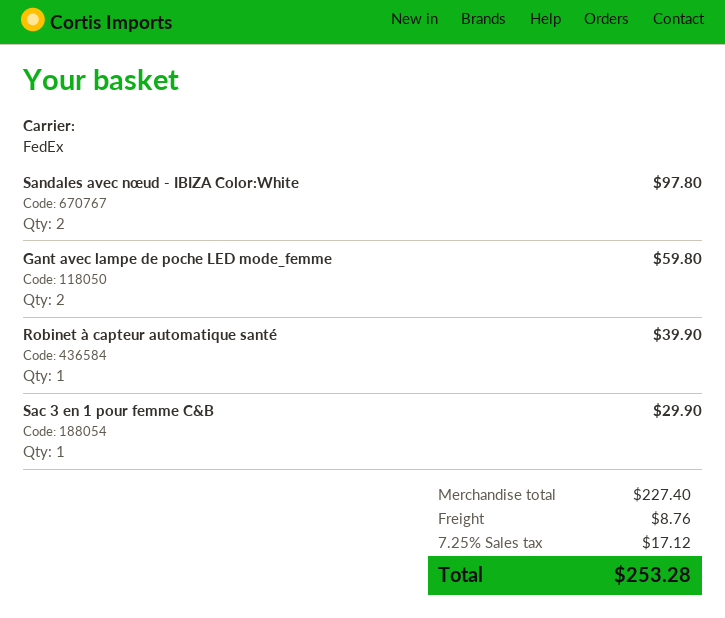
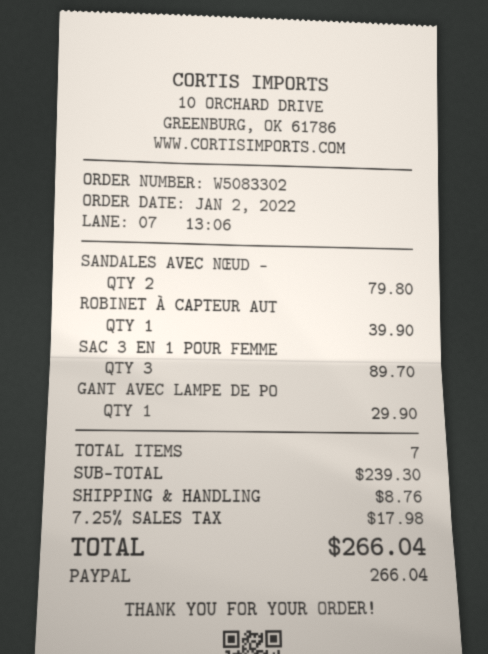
Sandales avec nœud - IBIZA Color:White: 2 for 97.80 -> 2 for 79.80
Gant avec lampe de poche LED mode_femme: 2 for 59.80 -> 1 for 29.90
Sac 3 en 1 pour femme C&B: 1 for 29.90 -> 3 for 89.70
subtotal: 227.40 -> 239.30
tax: 7.25% = 17.12 -> 7.25% = 17.98
total: 253.28 -> 266.04

